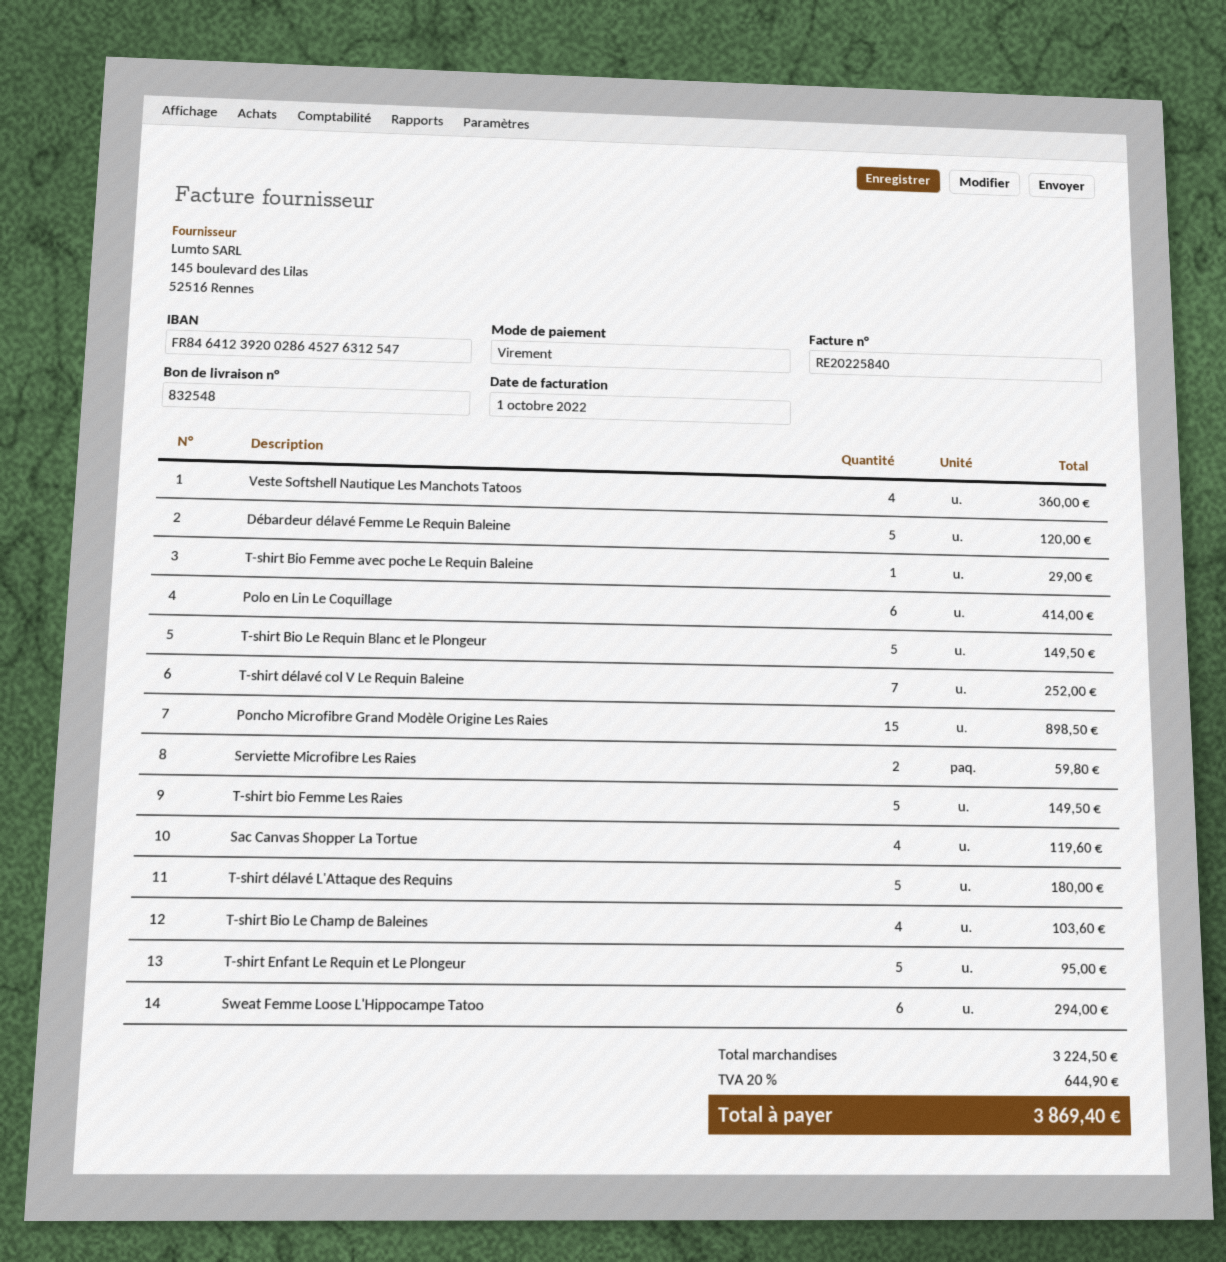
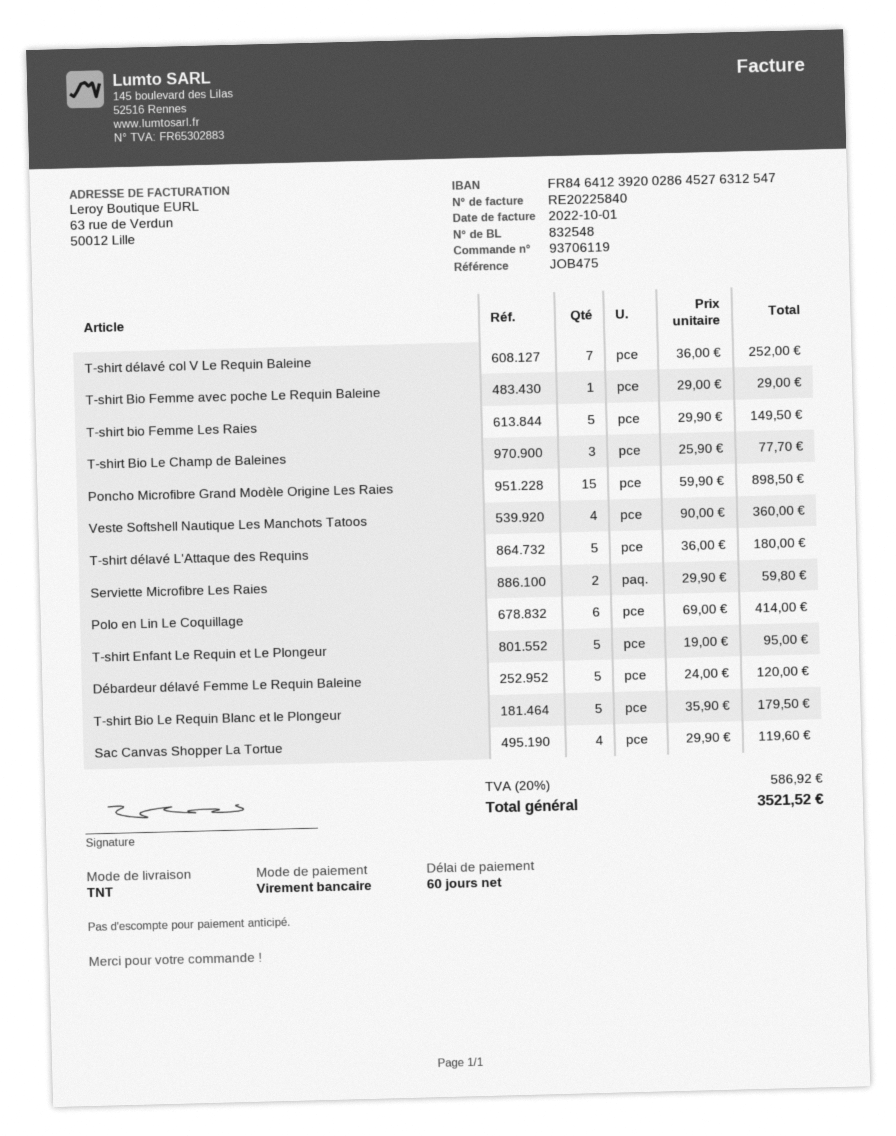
T-shirt Bio Le Requin Blanc et le Plongeur: 5 for 149.50 -> 5 for 179.50
T-shirt Bio Le Champ de Baleines: 4 for 103.60 -> 3 for 77.70
Sweat Femme Loose L'Hippocampe Tatoo: 6 for 294.00 -> none
tax: 20% = 644.90 -> 20% = 586.92
total: 3869.40 -> 3521.52

